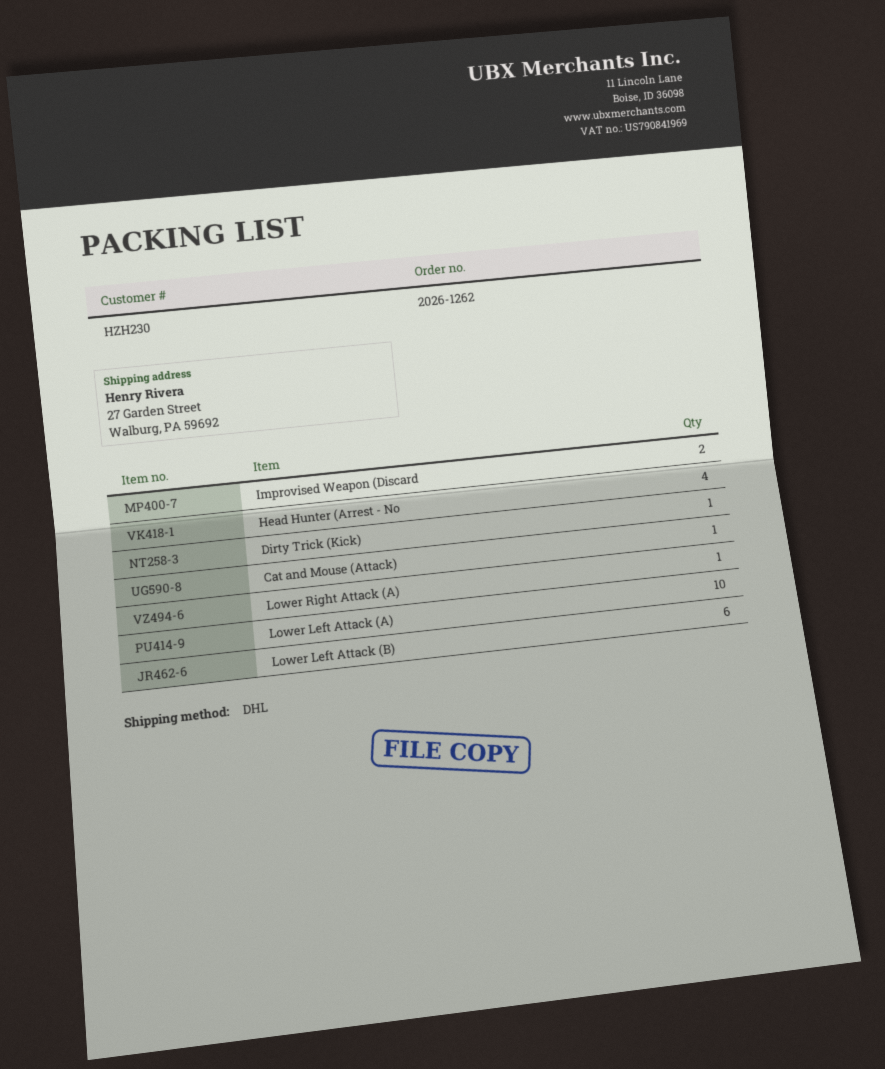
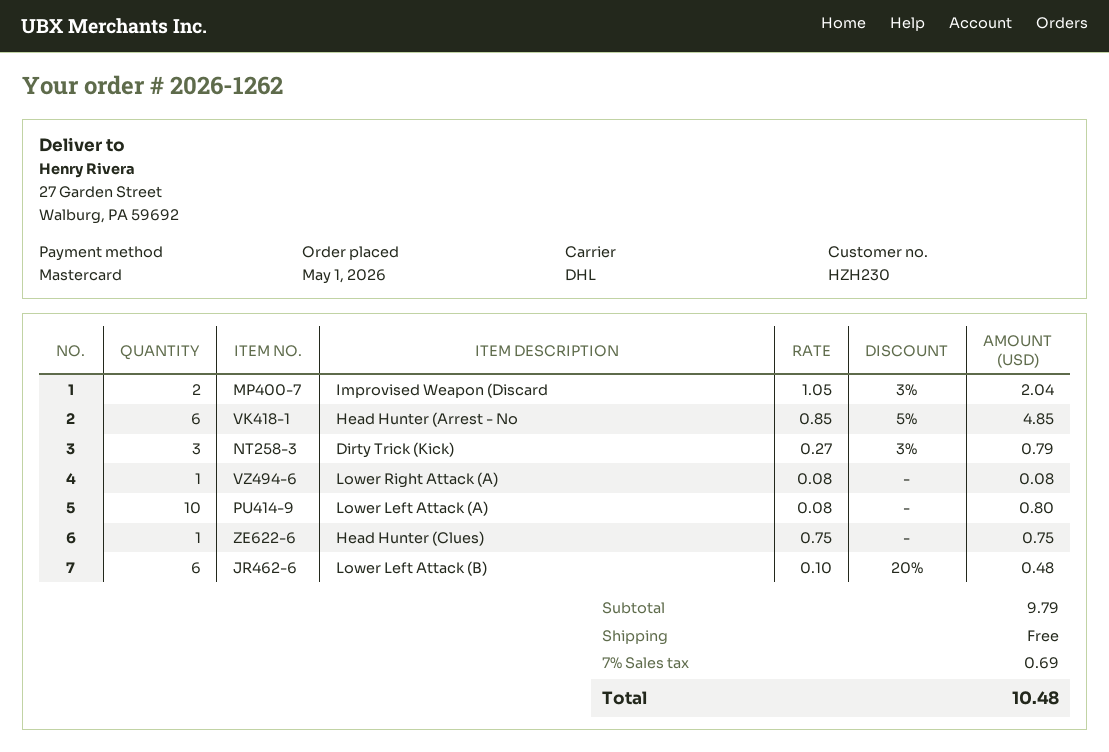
Head Hunter (Arrest - No: 4 -> 6
Dirty Trick (Kick): 1 -> 3
Cat and Mouse (Attack): 1 -> none
Head Hunter (Clues): none -> 1

